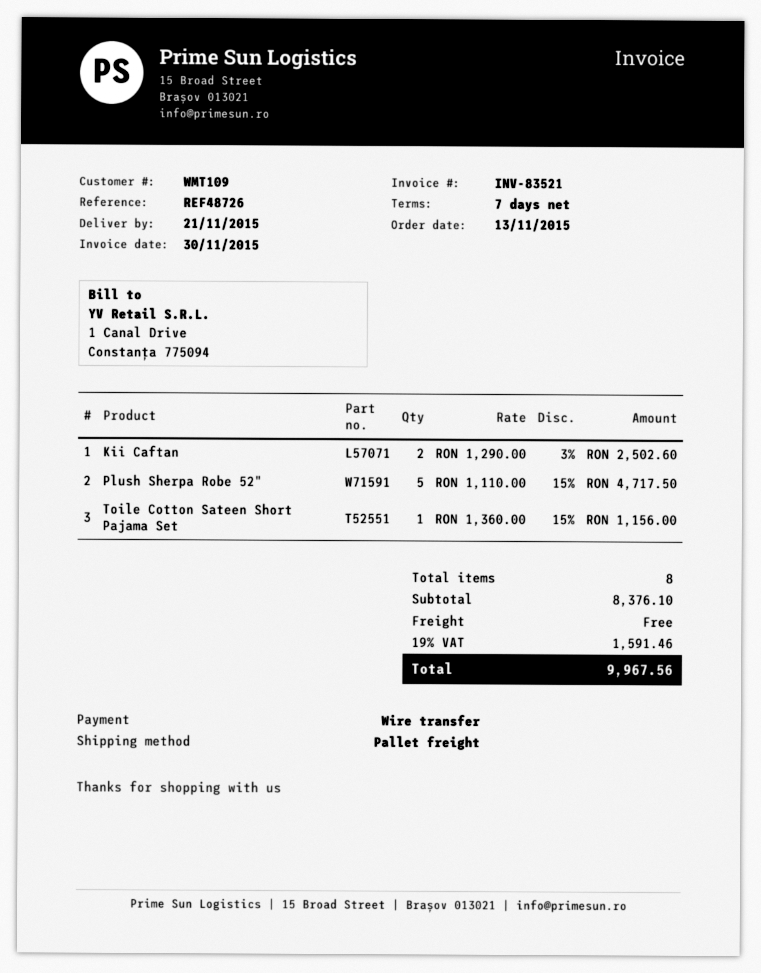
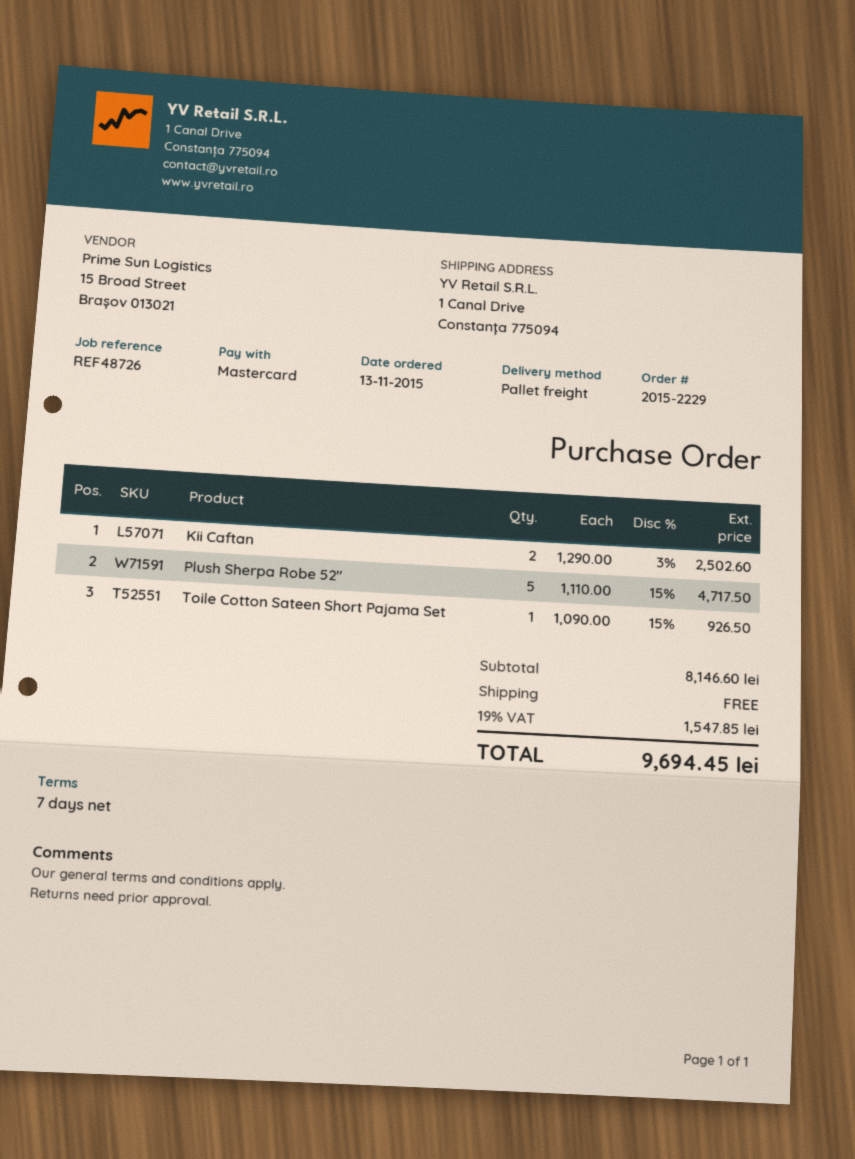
payment method: bank transfer -> Mastercard
Toile Cotton Sateen Short Pajama Set: 1 x 1360.00 - 15% = 1156.00 -> 1 x 1090.00 - 15% = 926.50
subtotal: 8376.10 -> 8146.60
tax: 19% = 1591.46 -> 19% = 1547.85
total: 9967.56 -> 9694.45

